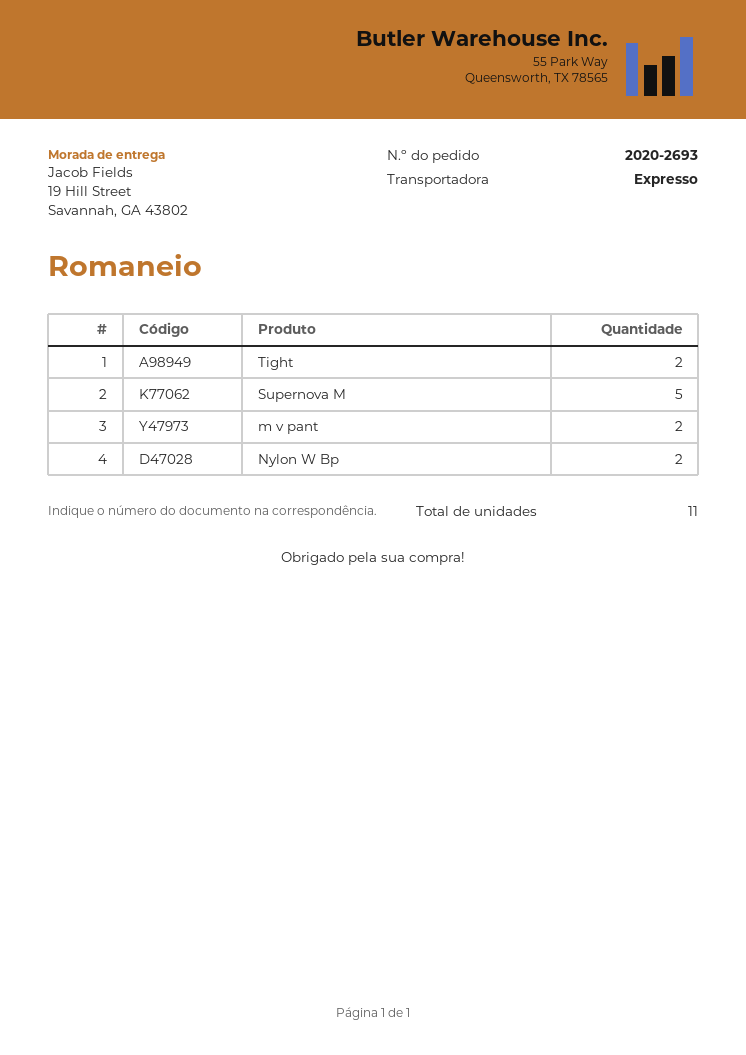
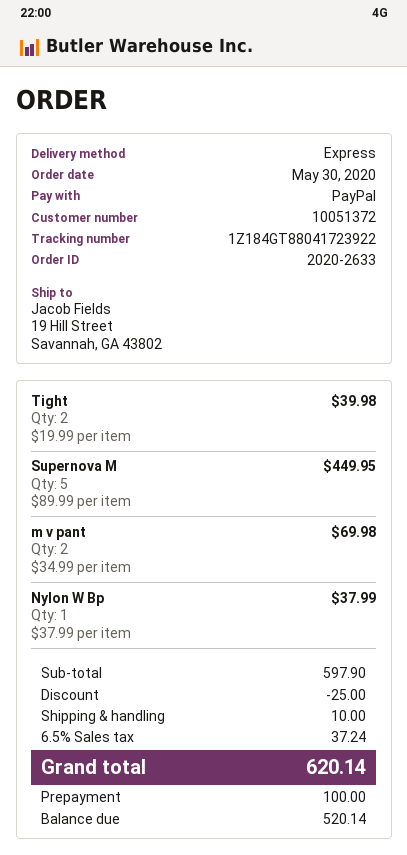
order number: 2020-2693 -> 2020-2633
Nylon W Bp: 2 -> 1

